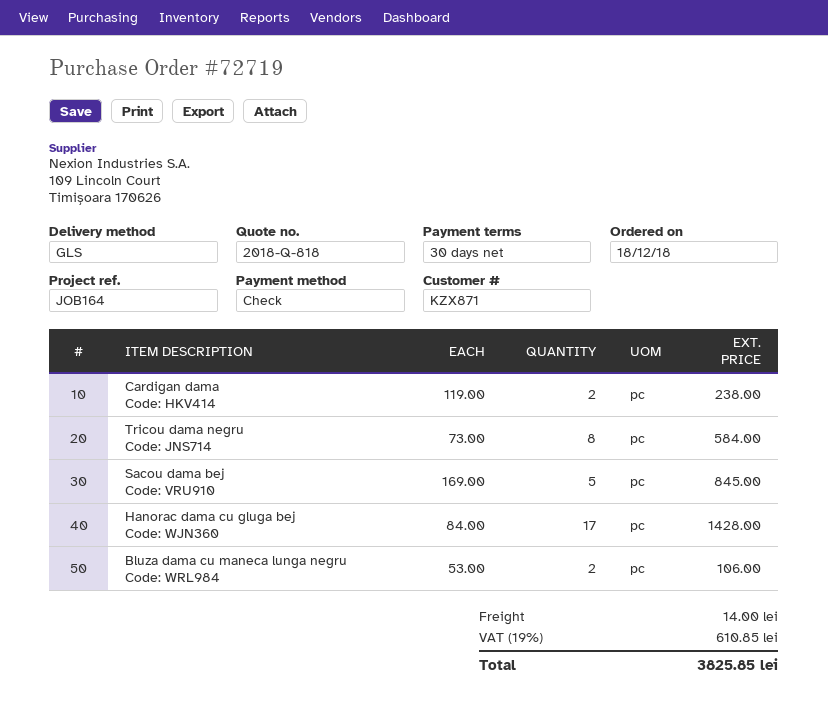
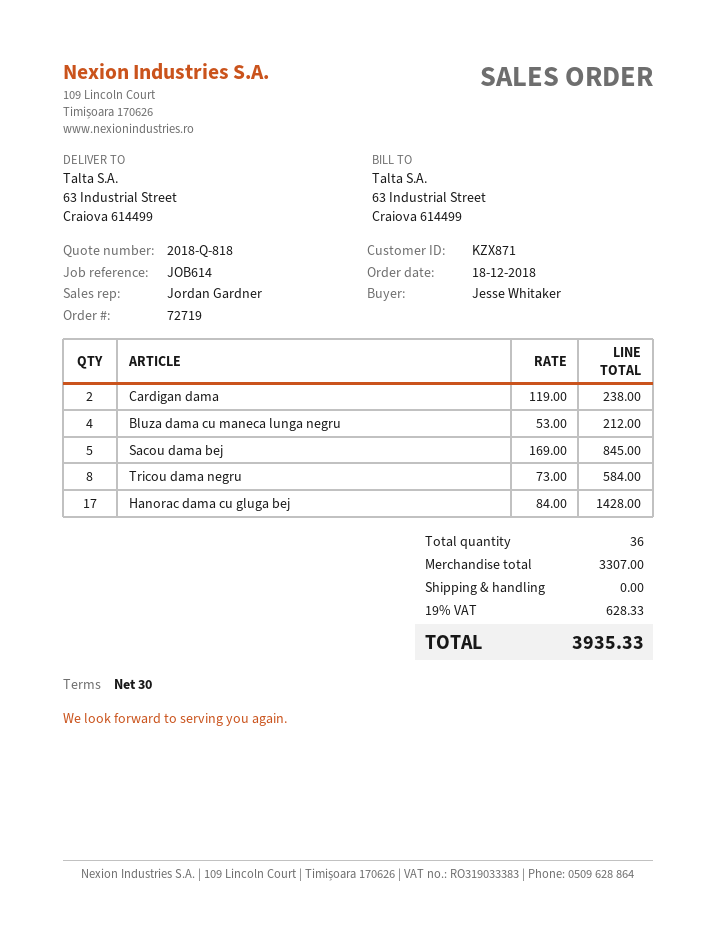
reference: JOB164 -> JOB614
Bluza dama cu maneca lunga negru: 2 x 53.00 = 106.00 -> 4 x 53.00 = 212.00
shipping: 14.00 -> 0.00
tax: 19% = 610.85 -> 19% = 628.33
total: 3825.85 -> 3935.33

